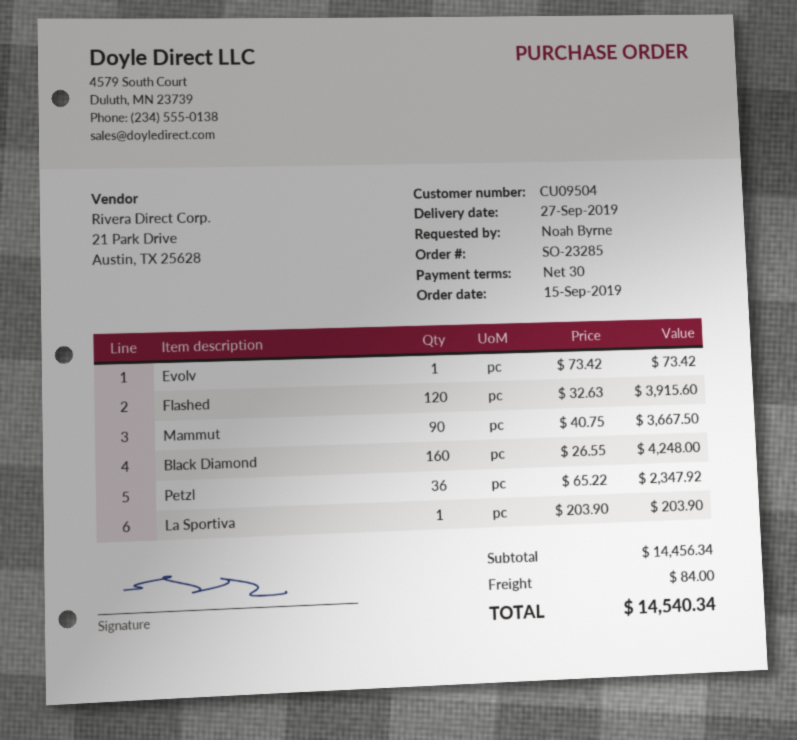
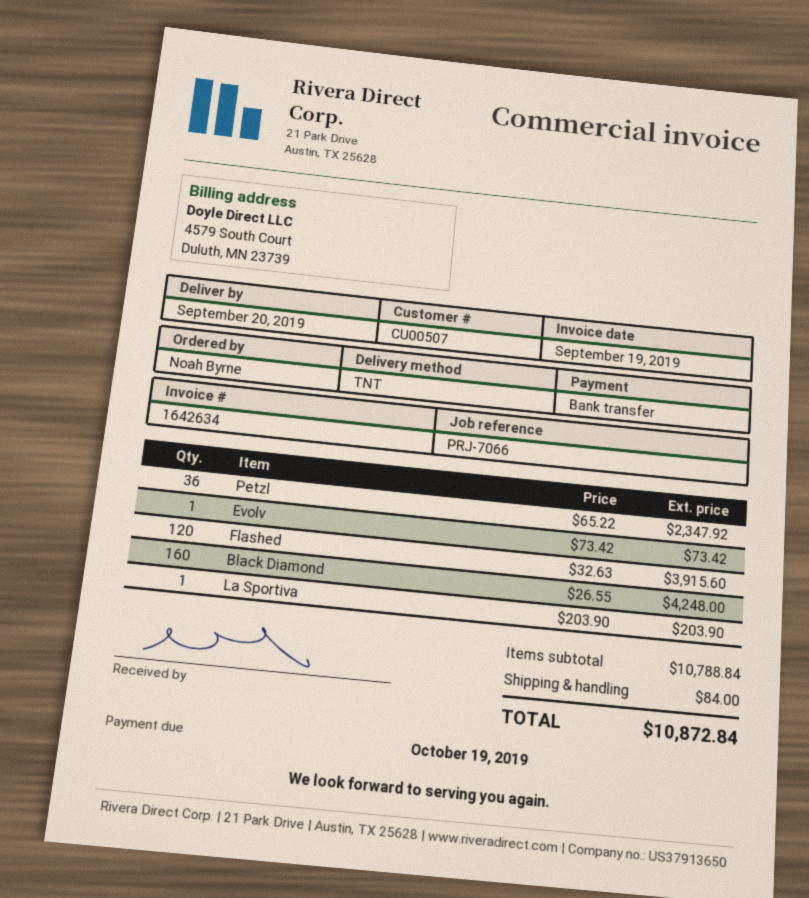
delivery date: 2019-09-27 -> 2019-09-20
customer number: CU09504 -> CU00507
Mammut: 90 x 40.75 = 3667.50 -> none
subtotal: 14456.34 -> 10788.84
total: 14540.34 -> 10872.84

